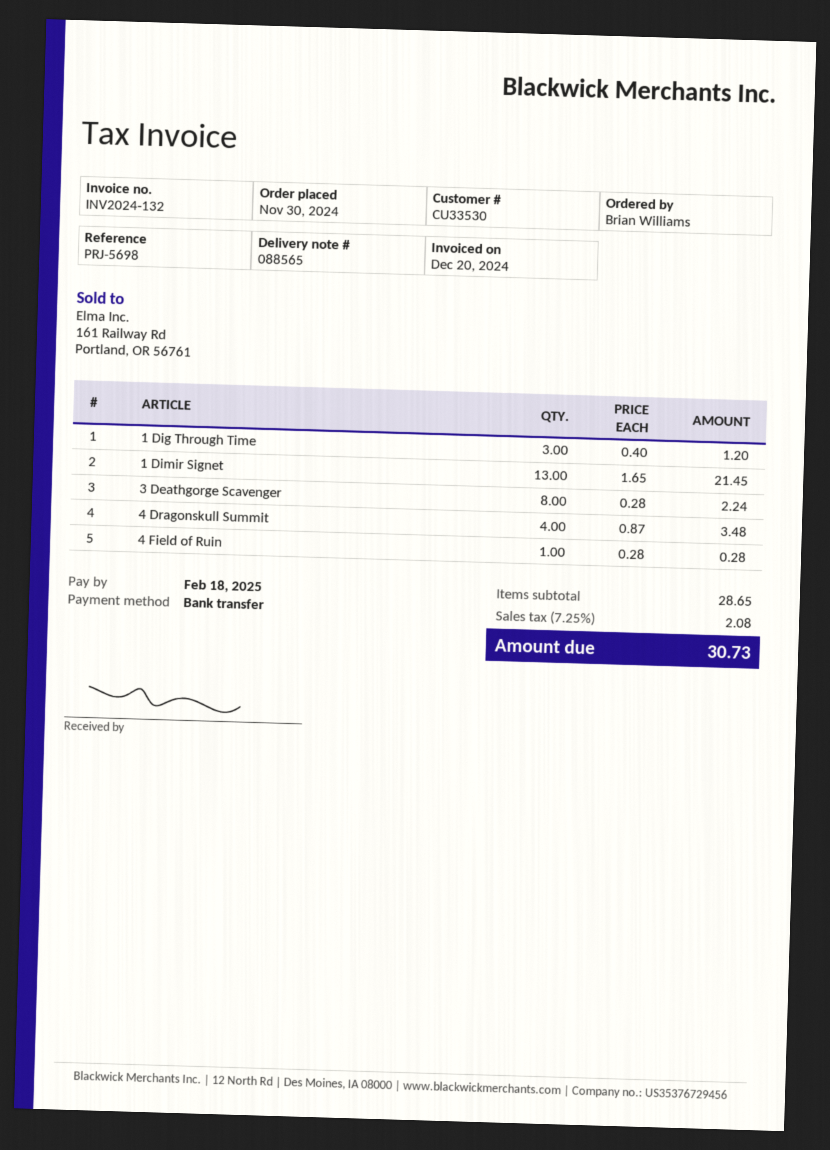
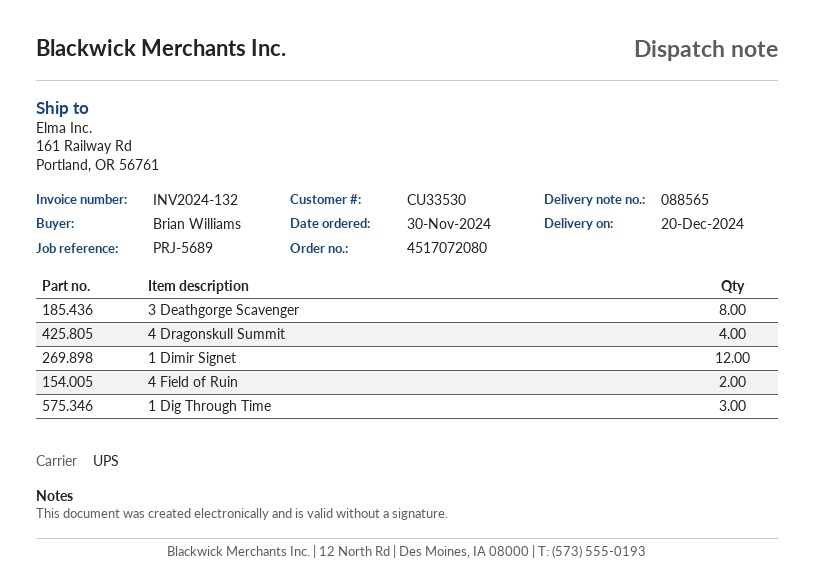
reference: PRJ-5698 -> PRJ-5689
1 Dimir Signet: 13 -> 12
4 Field of Ruin: 1 -> 2

